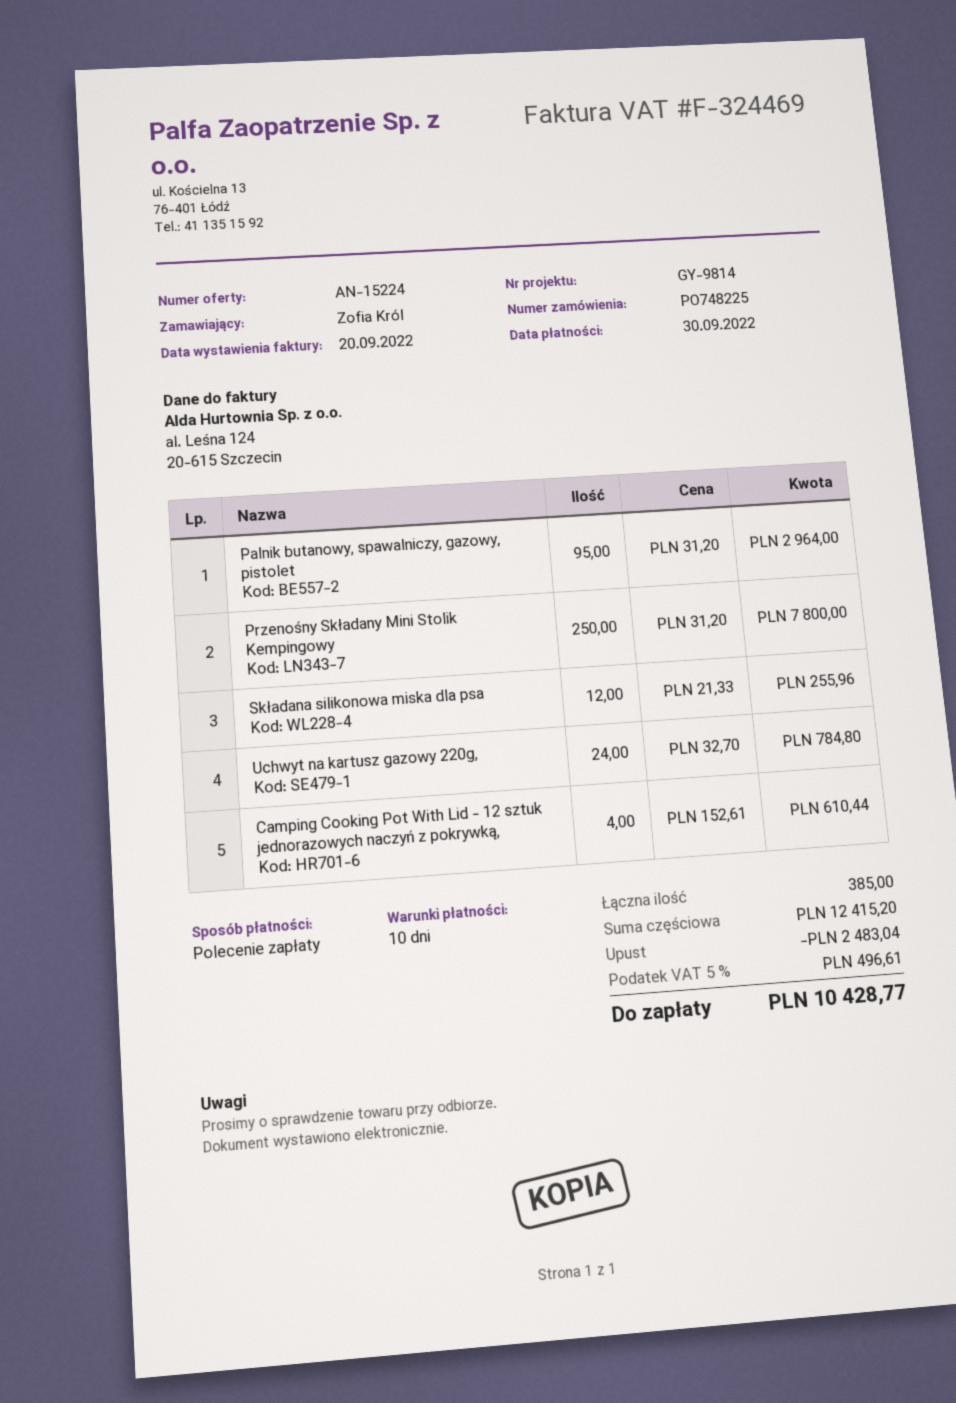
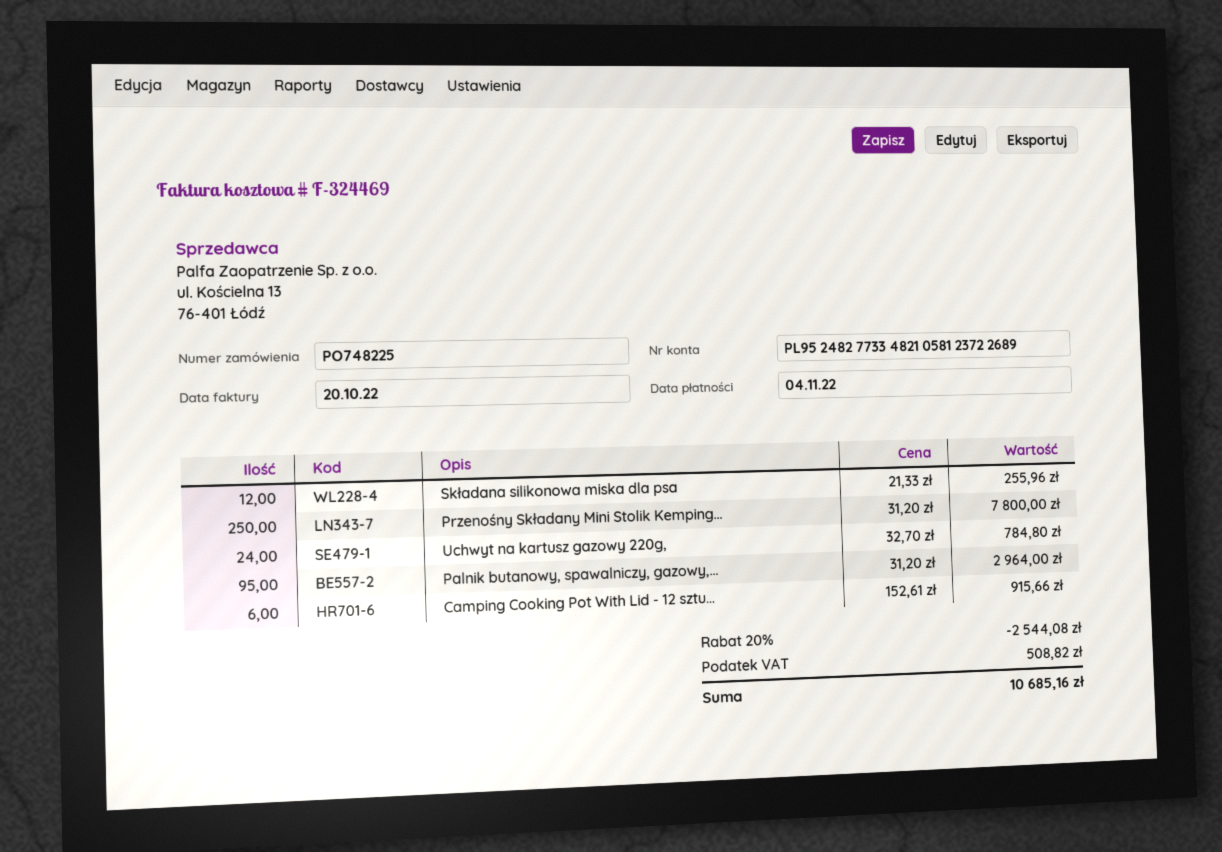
invoice date: 2022-09-20 -> 2022-10-20
due date: 2022-09-30 -> 2022-11-04
Camping Cooking Pot With Lid - 12 sztuk jednorazowych naczyń z pokrywką,: 4 x 152.61 = 610.44 -> 6 x 152.61 = 915.66
discount: 2483.04 -> 2544.08
tax: 496.61 -> 508.82
total: 10428.77 -> 10685.16

